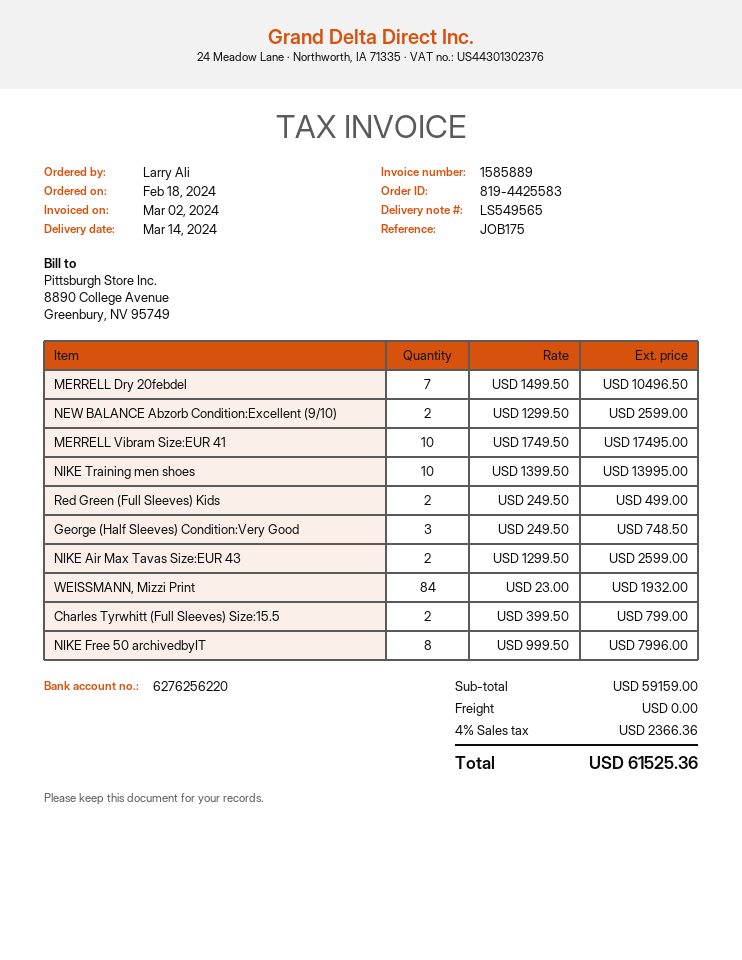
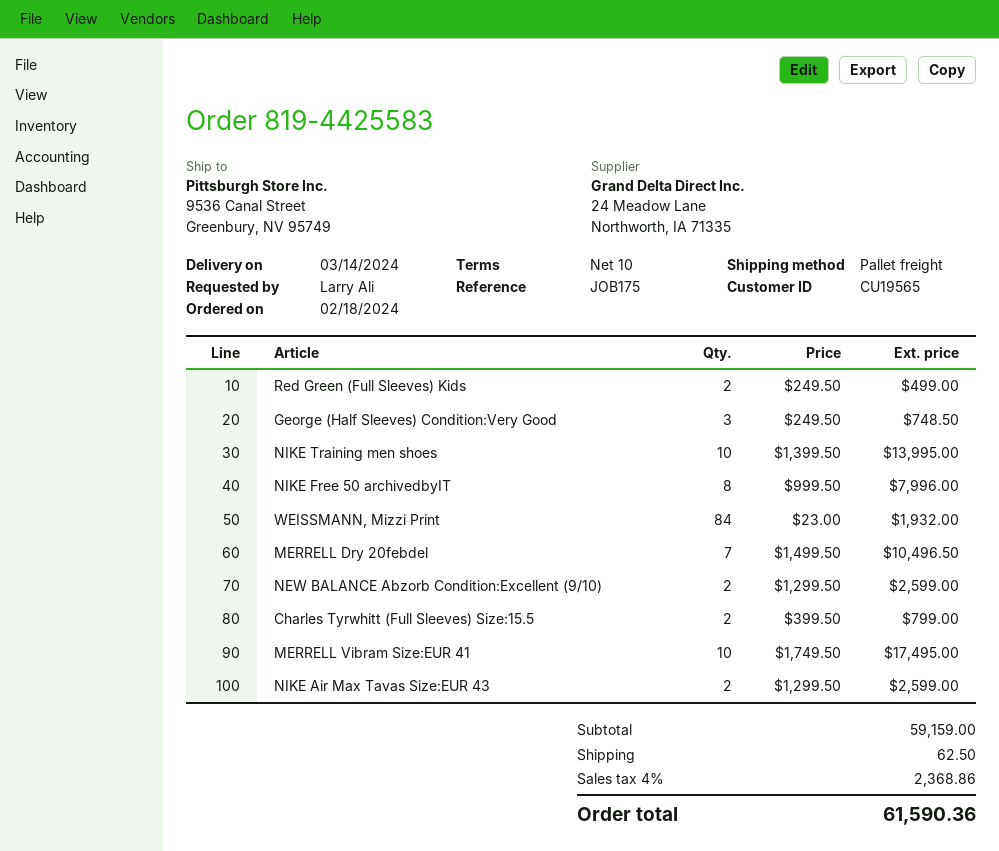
shipping: 0.00 -> 62.50
tax: 4% = 2366.36 -> 4% = 2368.86
total: 61525.36 -> 61590.36

